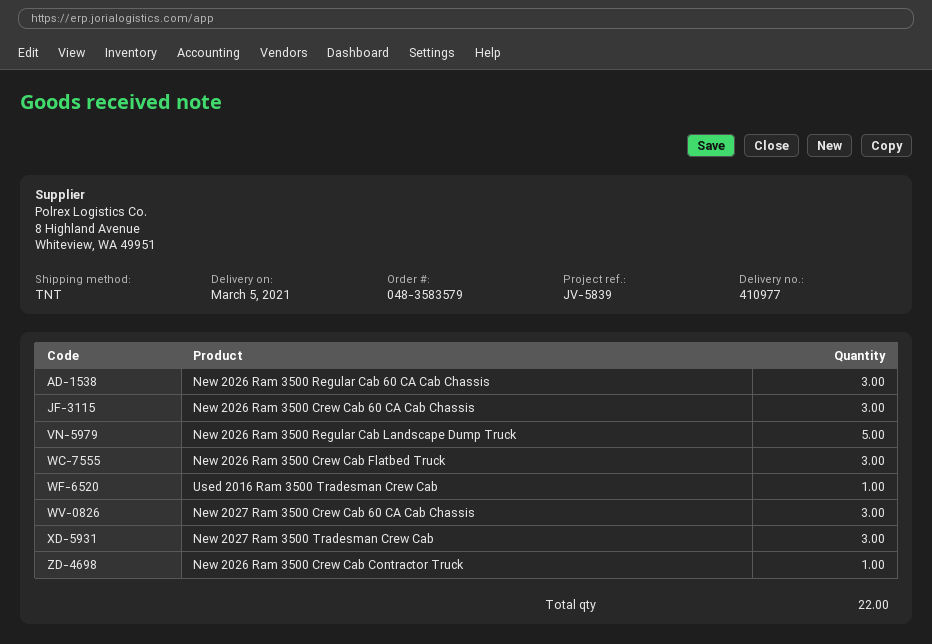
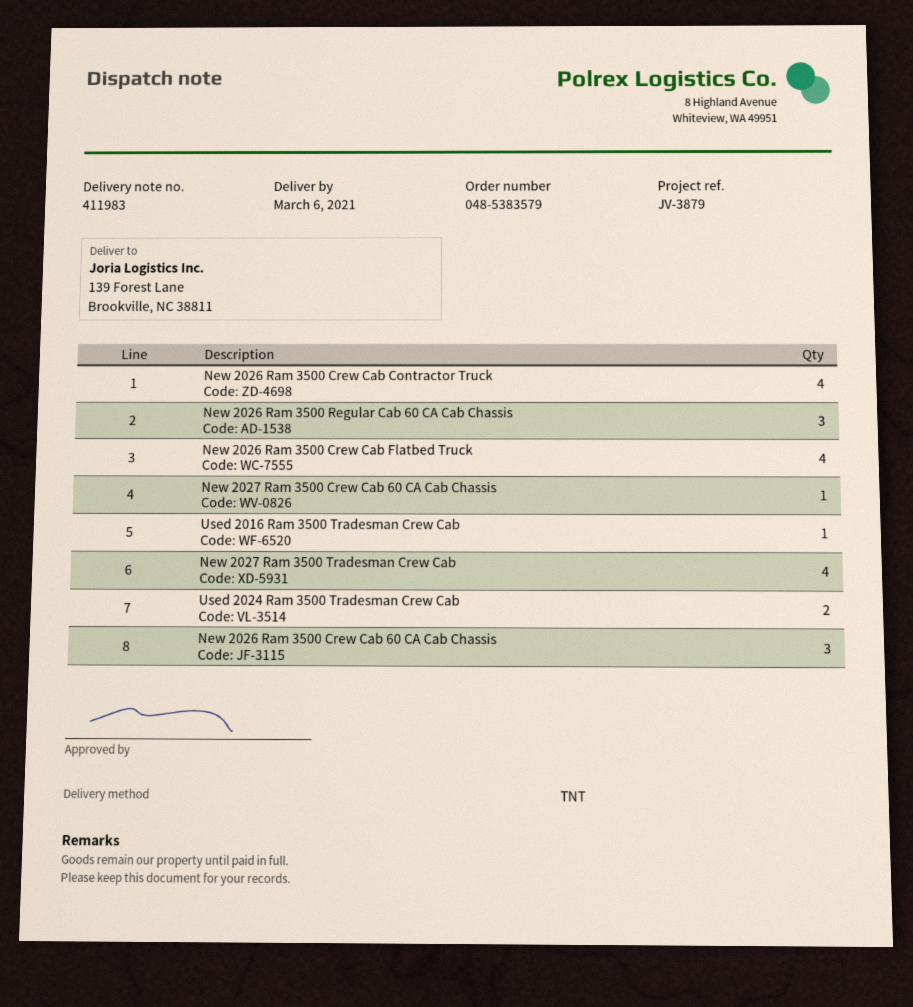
order number: 048-3583579 -> 048-5383579
delivery note number: 410977 -> 411983
delivery date: 2021-03-05 -> 2021-03-06
reference: JV-5839 -> JV-3879
New 2026 Ram 3500 Regular Cab Landscape Dump Truck: 5 -> none
New 2026 Ram 3500 Crew Cab Flatbed Truck: 3 -> 4
New 2027 Ram 3500 Crew Cab 60 CA Cab Chassis: 3 -> 1
New 2027 Ram 3500 Tradesman Crew Cab: 3 -> 4
New 2026 Ram 3500 Crew Cab Contractor Truck: 1 -> 4
Used 2024 Ram 3500 Tradesman Crew Cab: none -> 2

